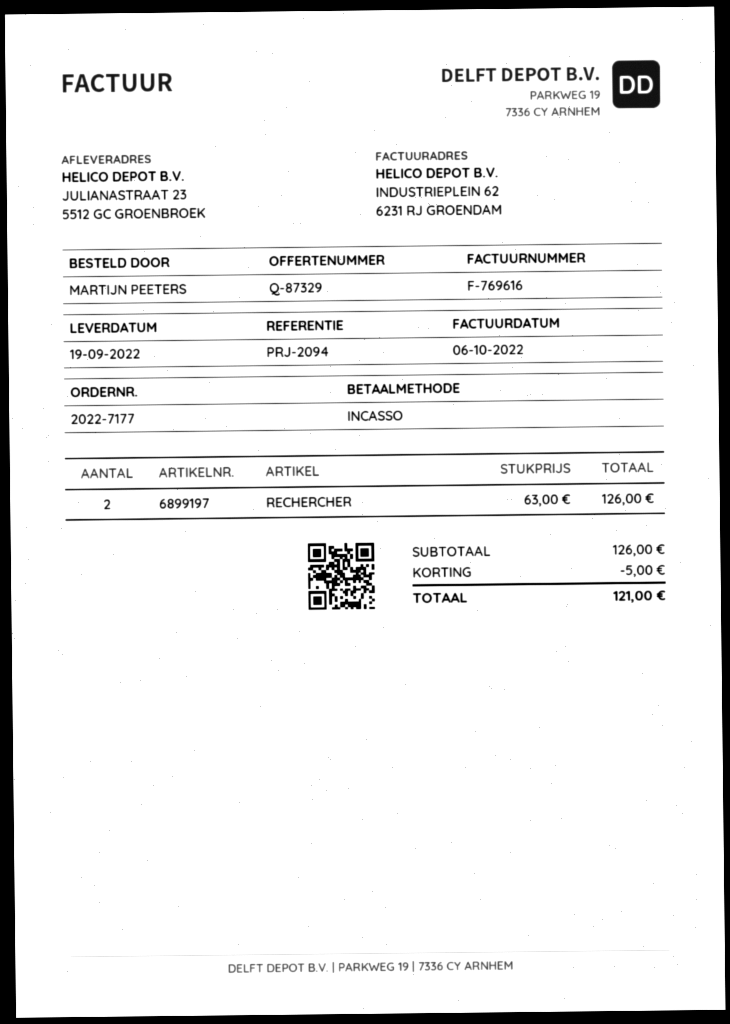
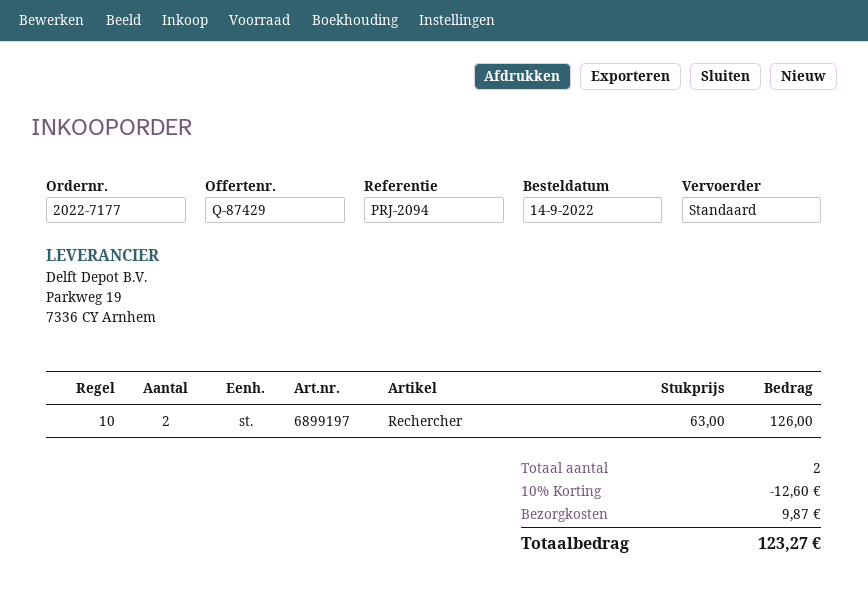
quote number: Q-87329 -> Q-87429
discount: 5.00 -> 12.60
shipping: none -> 9.87
total: 121.00 -> 123.27

